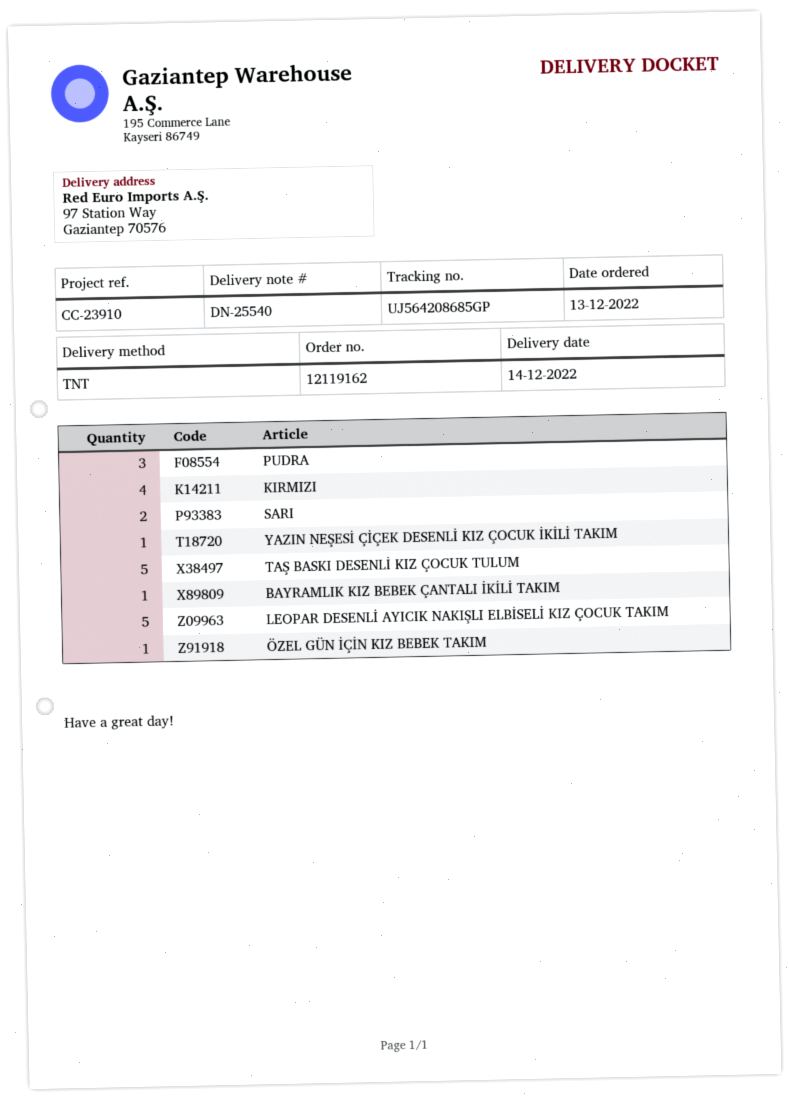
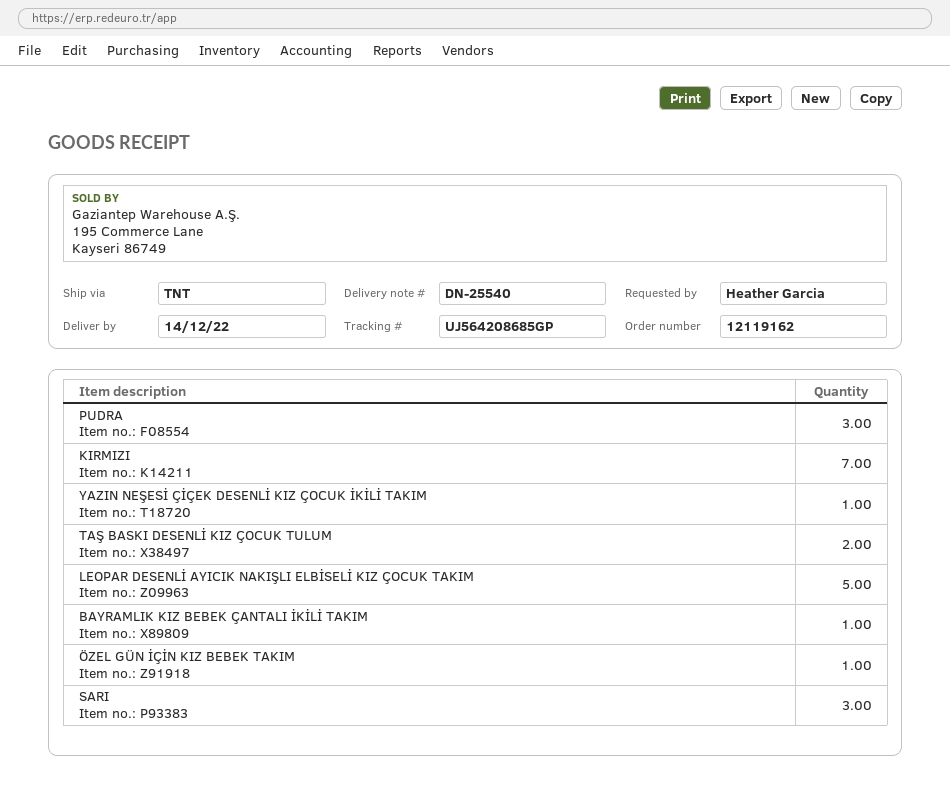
KIRMIZI: 4 -> 7
SARI: 2 -> 3
TAŞ BASKI DESENLİ KIZ ÇOCUK TULUM: 5 -> 2

